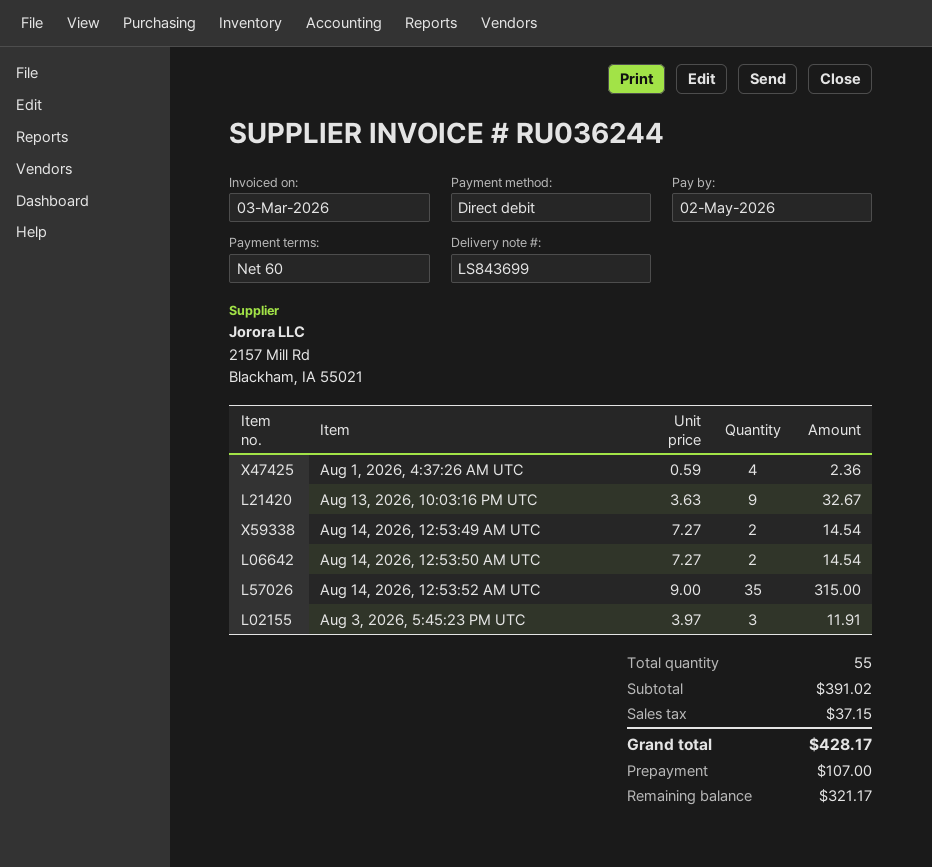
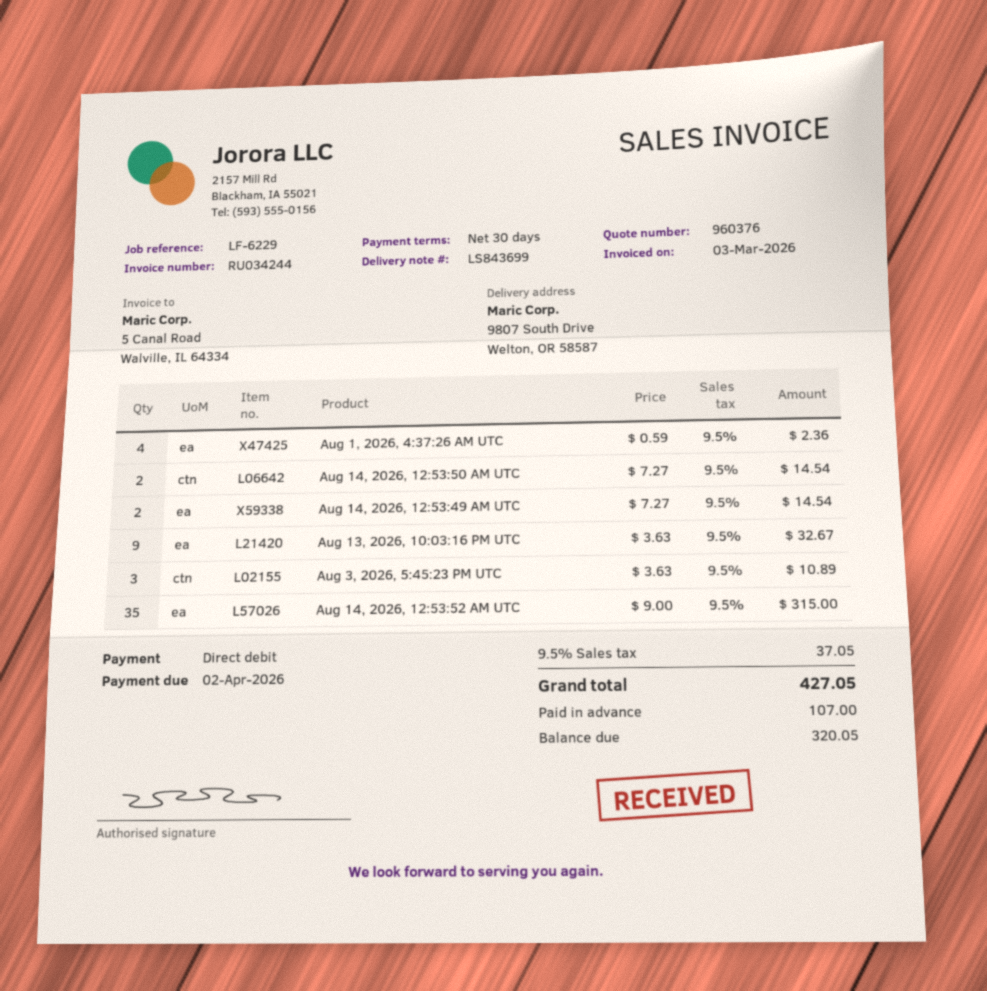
invoice number: RU036244 -> RU034244
payment terms: 60 days -> 30 days
due date: 2026-05-02 -> 2026-04-02
Aug 3, 2026, 5:45:23 PM UTC: 3 x 3.97 = 11.91 -> 3 x 3.63 = 10.89
tax: 37.15 -> 37.05
total: 428.17 -> 427.05
balance: 321.17 -> 320.05

